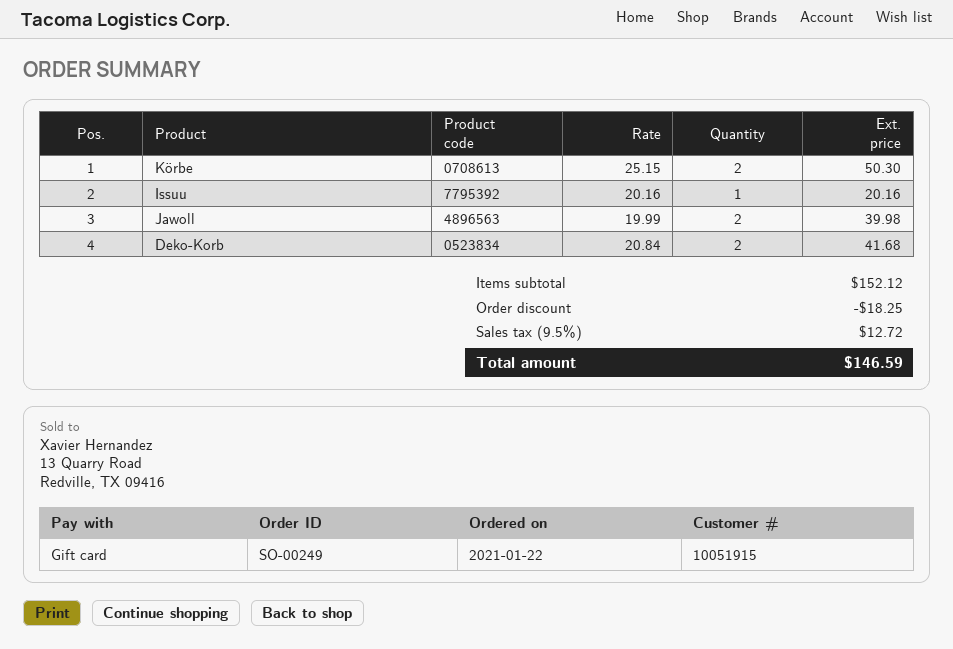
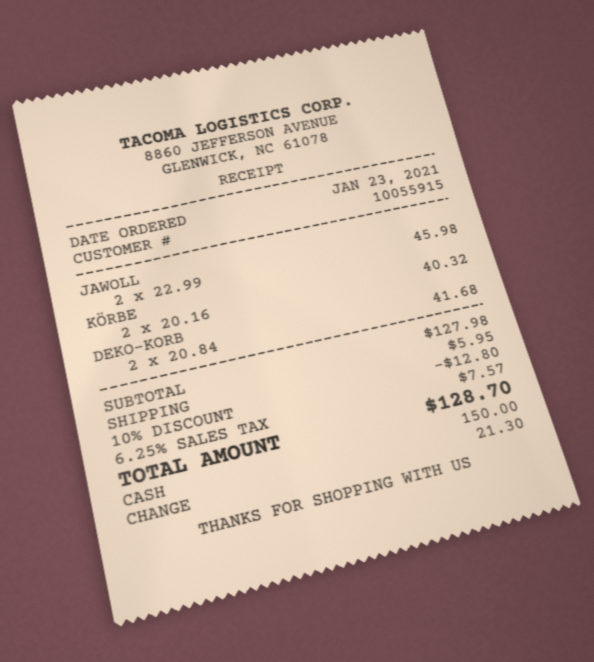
order date: 2021-01-22 -> 2021-01-23
customer number: 10051915 -> 10055915
payment method: gift card -> cash
Körbe: 2 x 25.15 = 50.30 -> 2 x 20.16 = 40.32
Issuu: 1 x 20.16 = 20.16 -> none
Jawoll: 2 x 19.99 = 39.98 -> 2 x 22.99 = 45.98
subtotal: 152.12 -> 127.98
discount: 18.25 -> 12.80
shipping: none -> 5.95
tax: 9.5% = 12.72 -> 6.25% = 7.57
total: 146.59 -> 128.70

